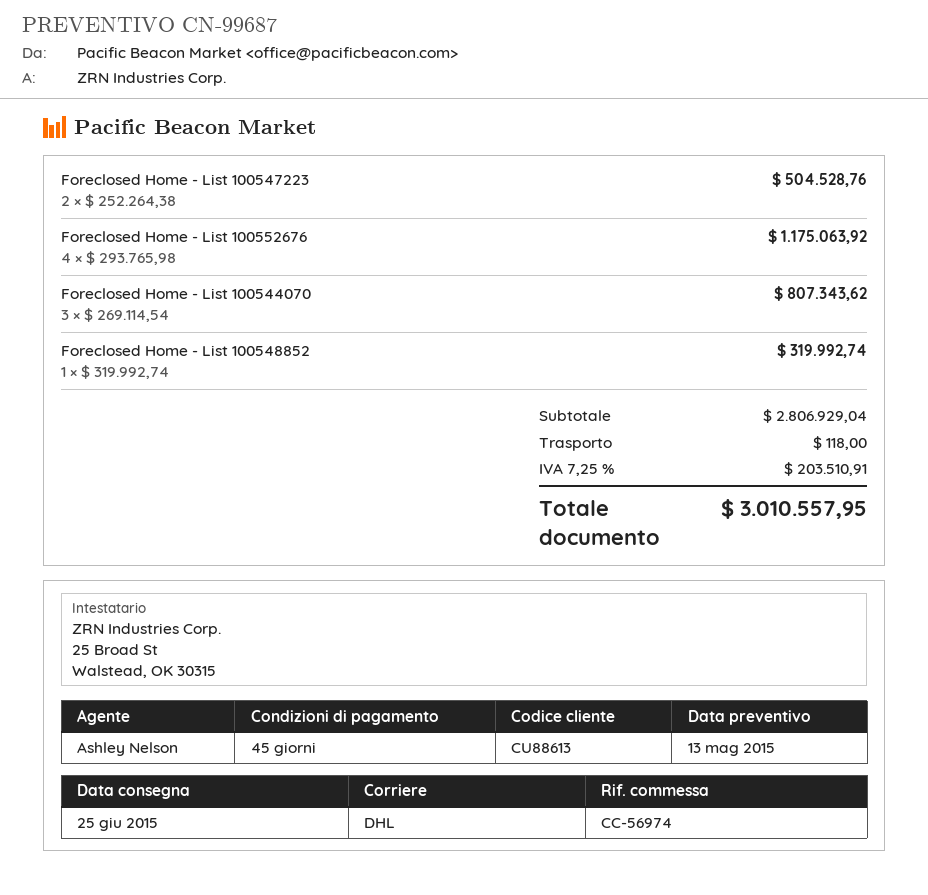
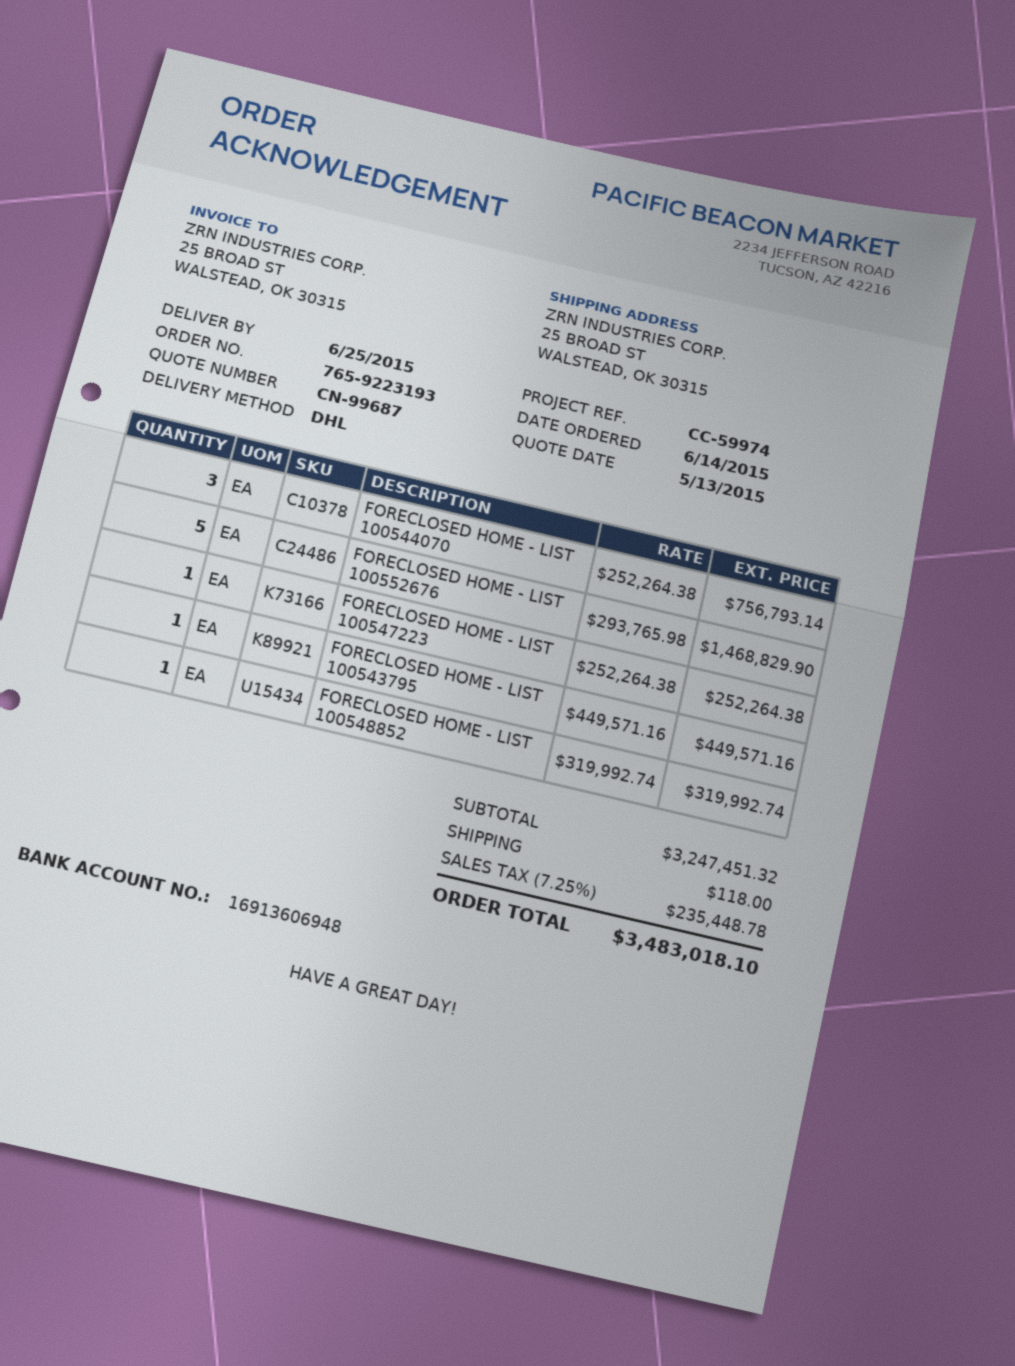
reference: CC-56974 -> CC-59974
Foreclosed Home - List 100547223: 2 x 252264.38 = 504528.76 -> 1 x 252264.38 = 252264.38
Foreclosed Home - List 100552676: 4 x 293765.98 = 1175063.92 -> 5 x 293765.98 = 1468829.90
Foreclosed Home - List 100544070: 3 x 269114.54 = 807343.62 -> 3 x 252264.38 = 756793.14
FORECLOSED HOME - LIST 100543795: none -> 1 x 449571.16 = 449571.16
subtotal: 2806929.04 -> 3247451.32
tax: 7.25% = 203510.91 -> 7.25% = 235448.78
total: 3010557.95 -> 3483018.10

